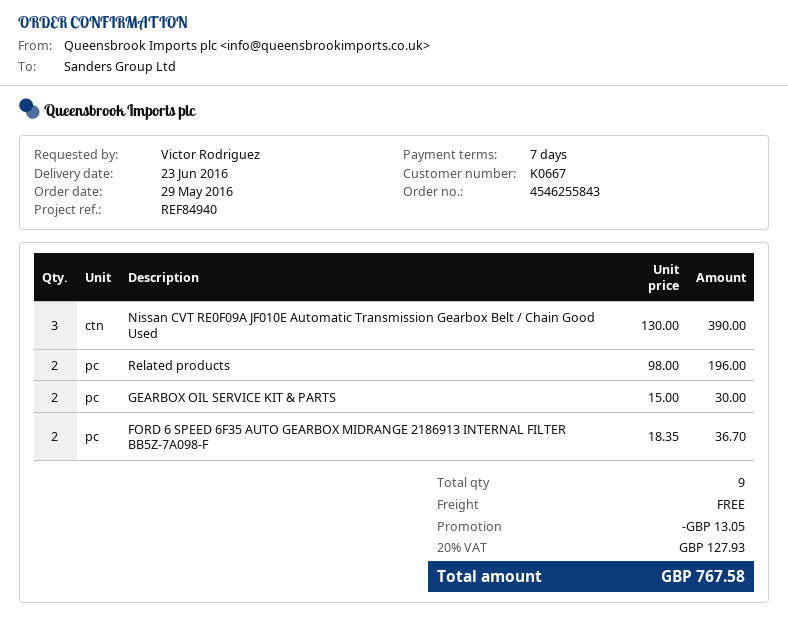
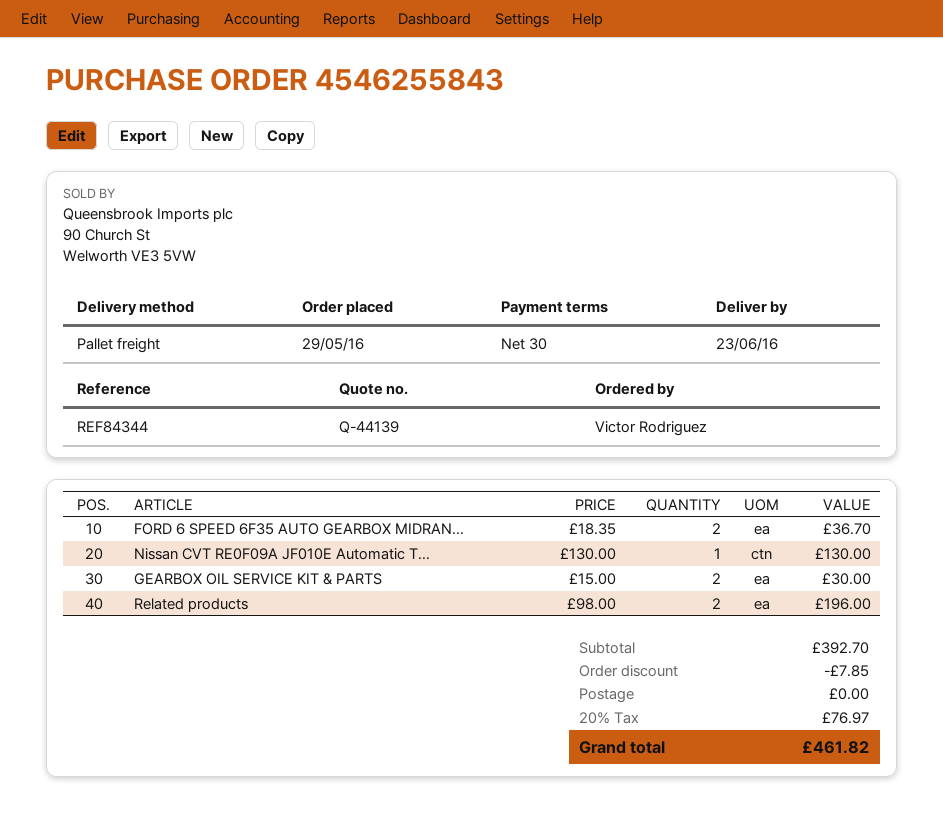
payment terms: 7 days -> 30 days
reference: REF84940 -> REF84344
Nissan CVT RE0F09A JF010E Automatic Transmission Gearbox Belt / Chain Good Used: 3 x 130.00 = 390.00 -> 1 x 130.00 = 130.00
discount: 13.05 -> 7.85
tax: 20% = 127.93 -> 20% = 76.97
total: 767.58 -> 461.82

